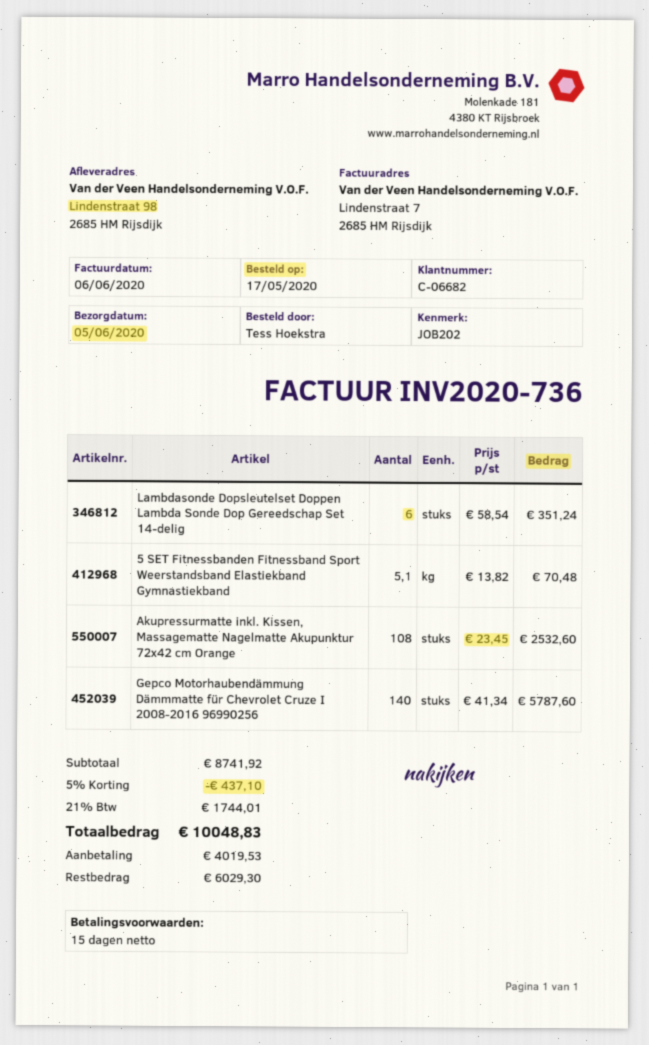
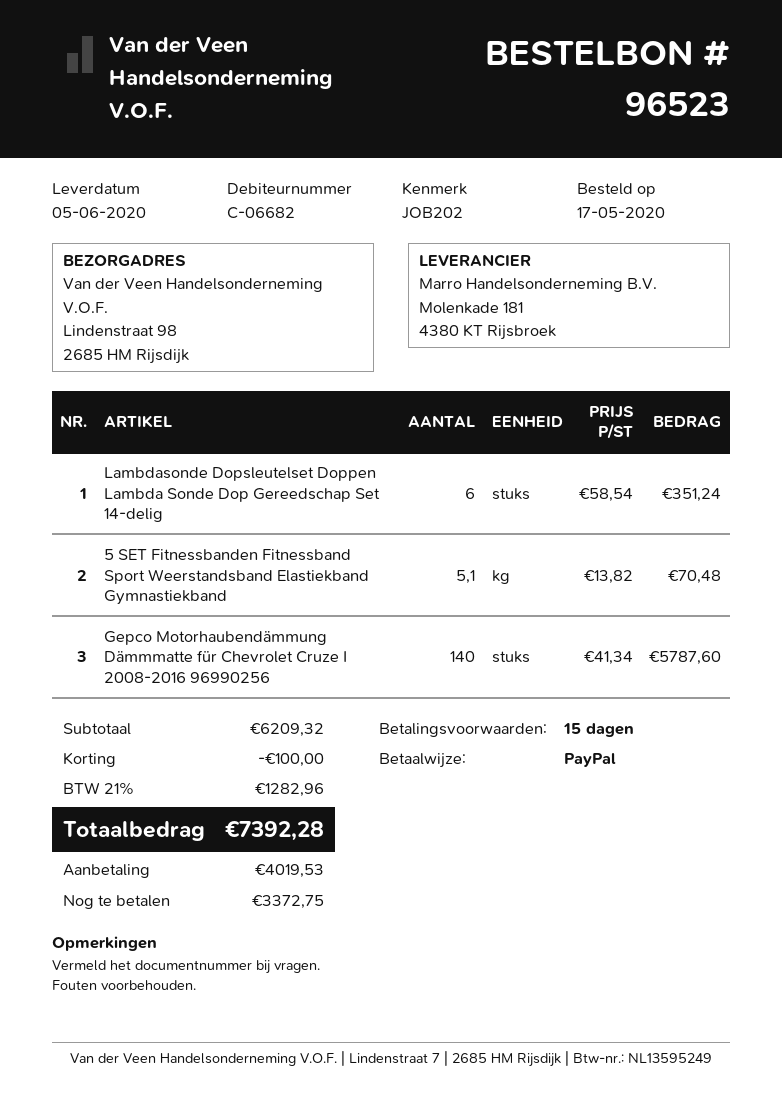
Akupressurmatte inkl. Kissen, Massagematte Nagelmatte Akupunktur 72x42 cm Orange: 108 x 23.45 = 2532.60 -> none
subtotal: 8741.92 -> 6209.32
discount: 437.10 -> 100.00
tax: 21% = 1744.01 -> 21% = 1282.96
total: 10048.83 -> 7392.28
balance: 6029.30 -> 3372.75

